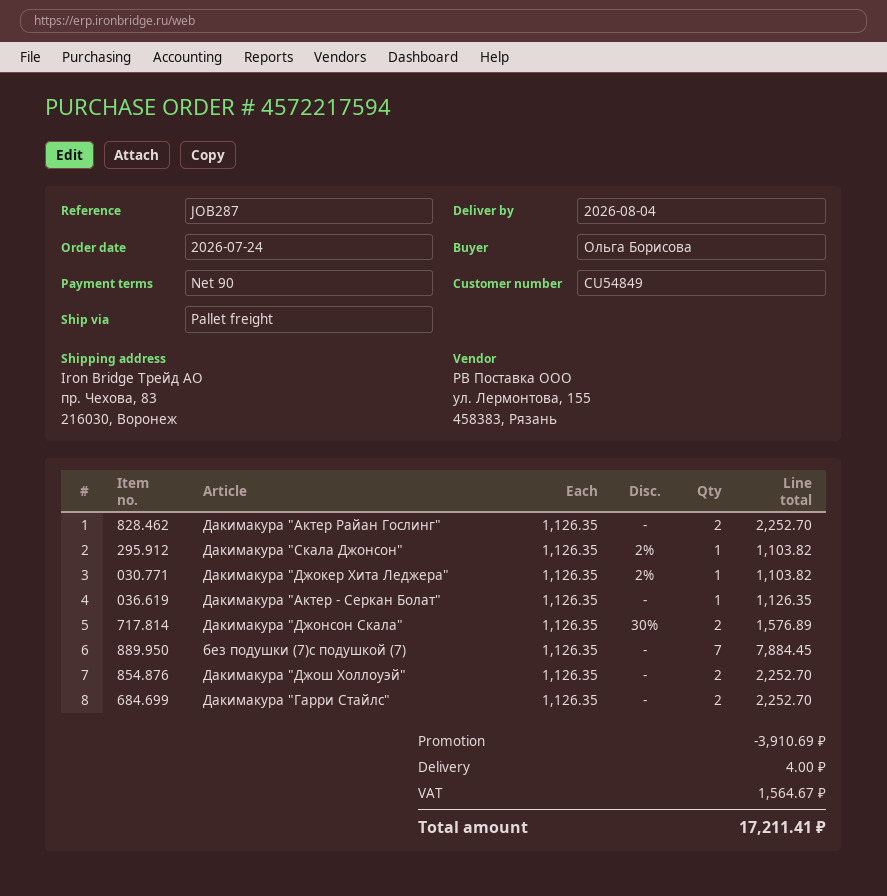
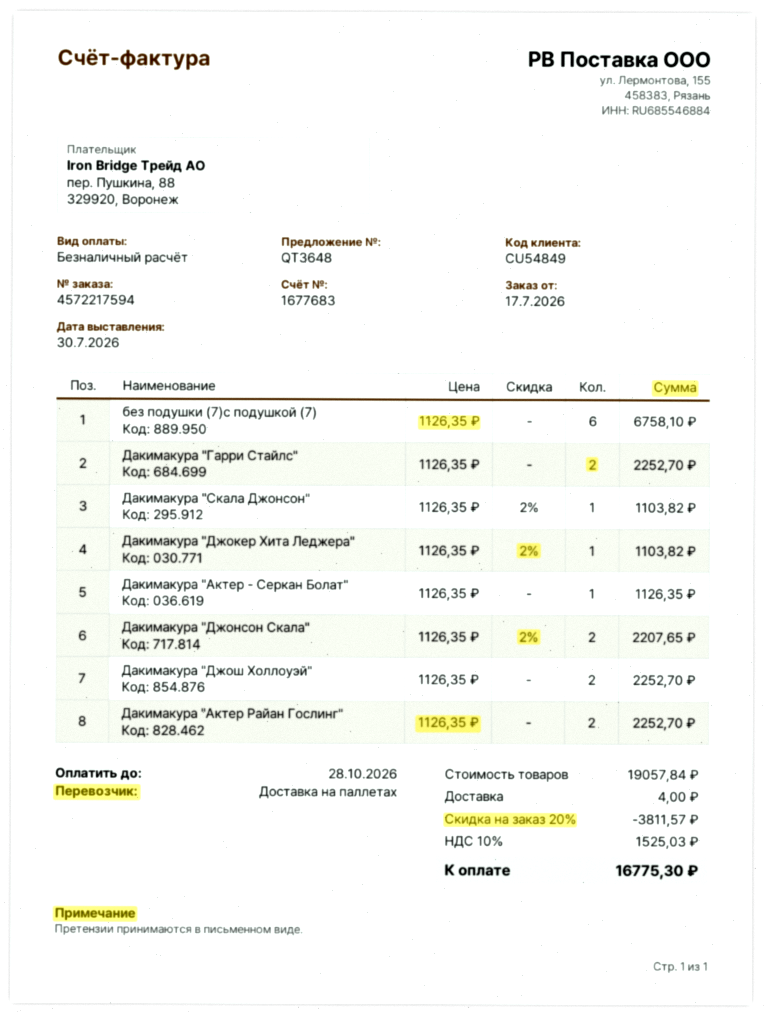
order date: 2026-07-24 -> 2026-07-17
Дакимакура "Джонсон Скала": 2 x 1126.35 - 30% = 1576.89 -> 2 x 1126.35 - 2% = 2207.65
без подушки (7)с подушкой (7): 7 x 1126.35 = 7884.45 -> 6 x 1126.35 = 6758.10
discount: 3910.69 -> 3811.57
tax: 1564.67 -> 1525.03
total: 17211.41 -> 16775.30

